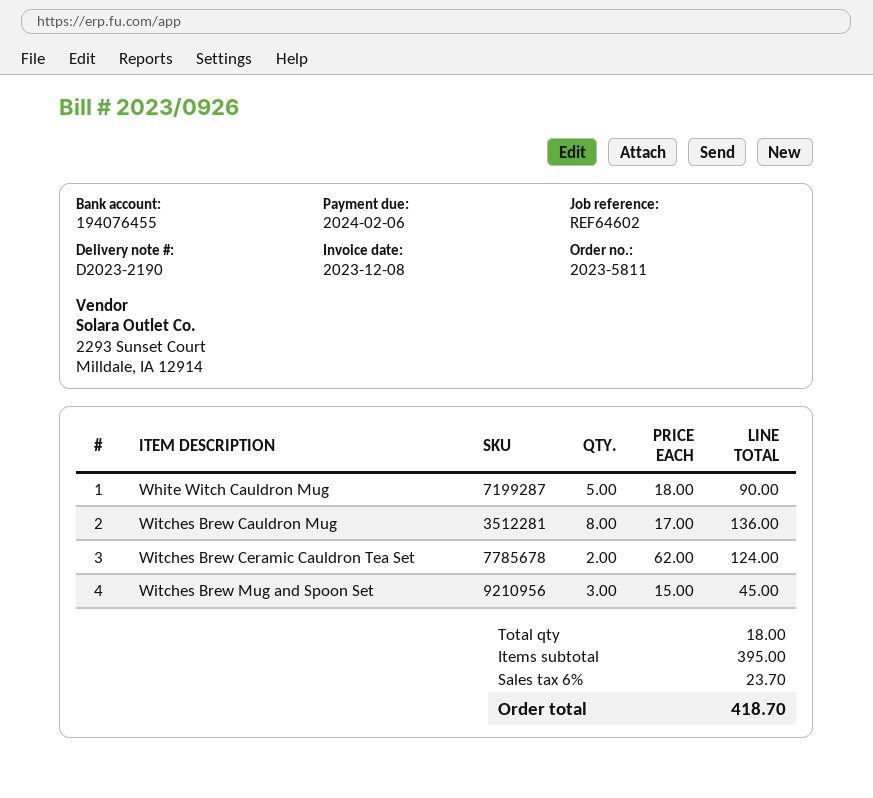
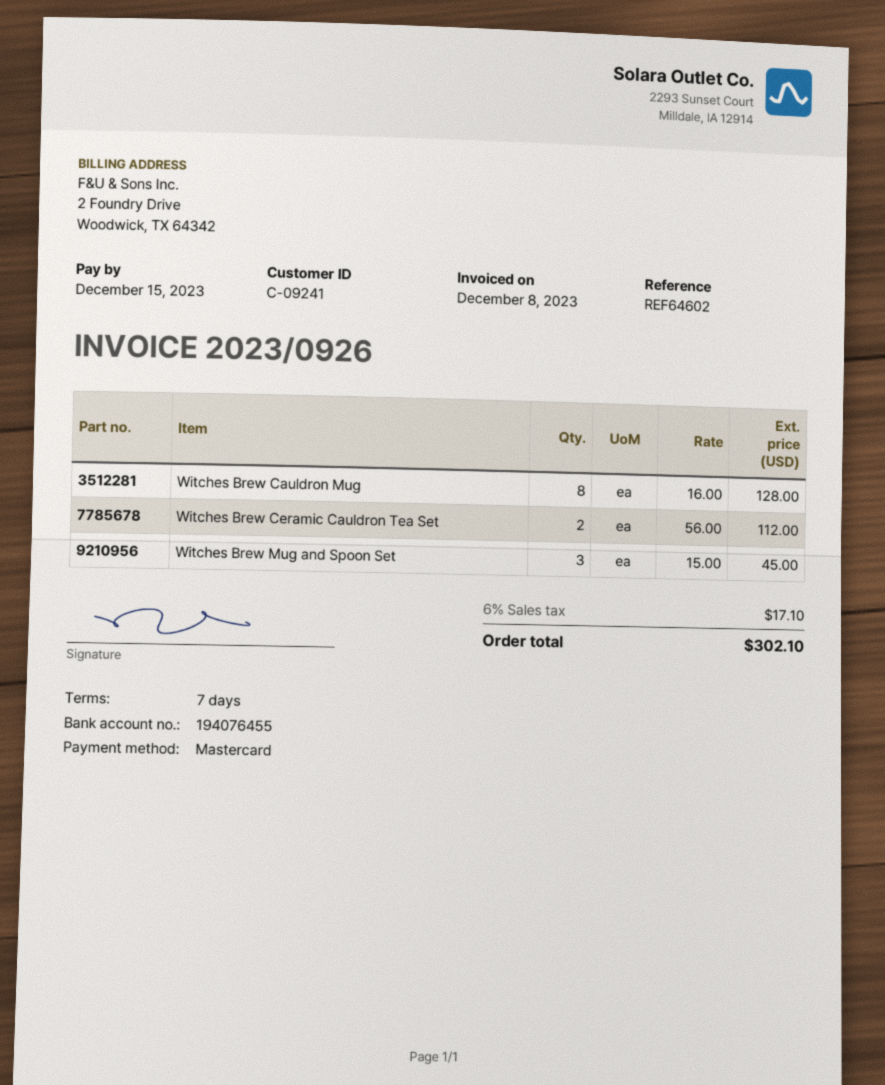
due date: 2024-02-06 -> 2023-12-15
White Witch Cauldron Mug: 5 x 18.00 = 90.00 -> none
Witches Brew Cauldron Mug: 8 x 17.00 = 136.00 -> 8 x 16.00 = 128.00
Witches Brew Ceramic Cauldron Tea Set: 2 x 62.00 = 124.00 -> 2 x 56.00 = 112.00
tax: 6% = 23.70 -> 6% = 17.10
total: 418.70 -> 302.10

